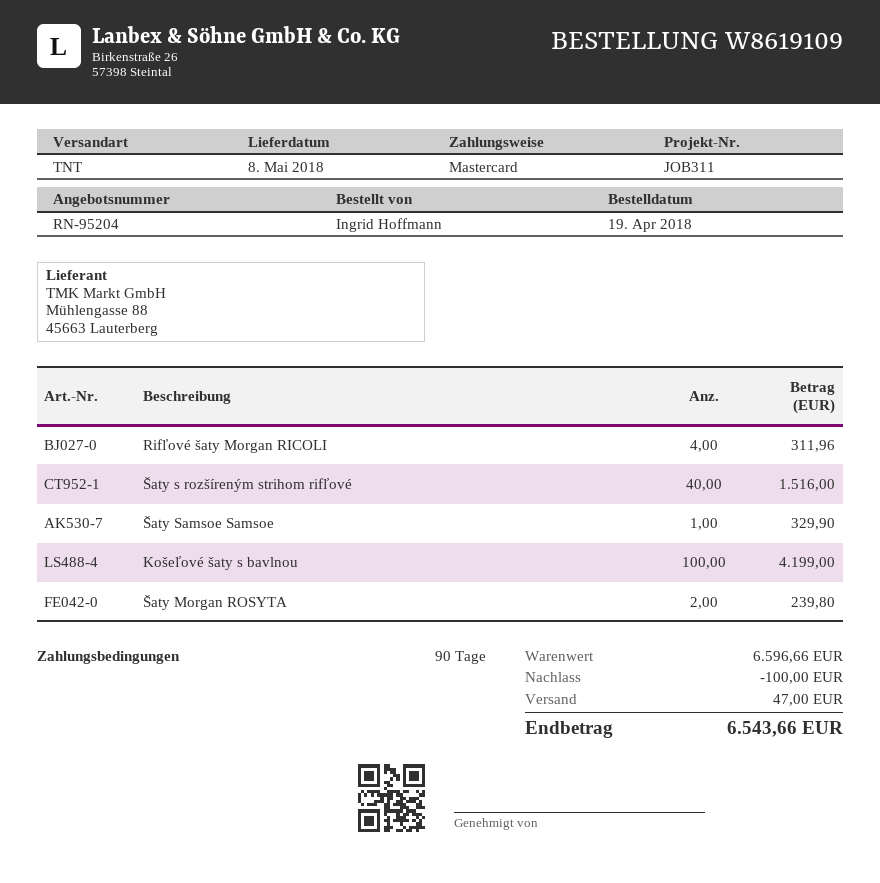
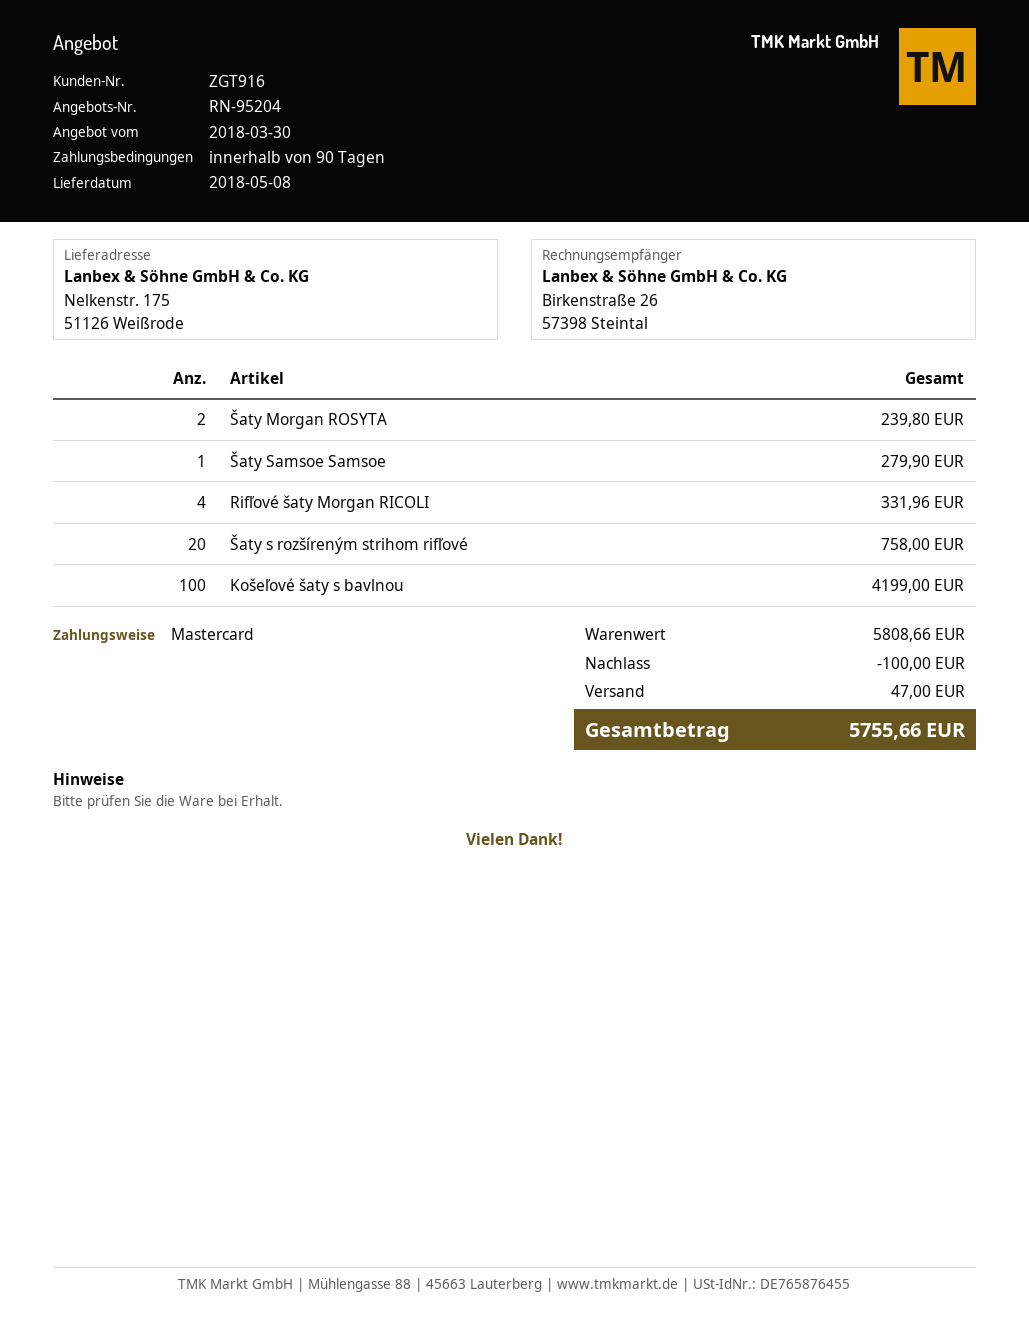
Rifľové šaty Morgan RICOLI: 4 for 311.96 -> 4 for 331.96
Šaty s rozšíreným strihom rifľové: 40 for 1516.00 -> 20 for 758.00
Šaty Samsoe Samsoe: 1 for 329.90 -> 1 for 279.90
subtotal: 6596.66 -> 5808.66
total: 6543.66 -> 5755.66

